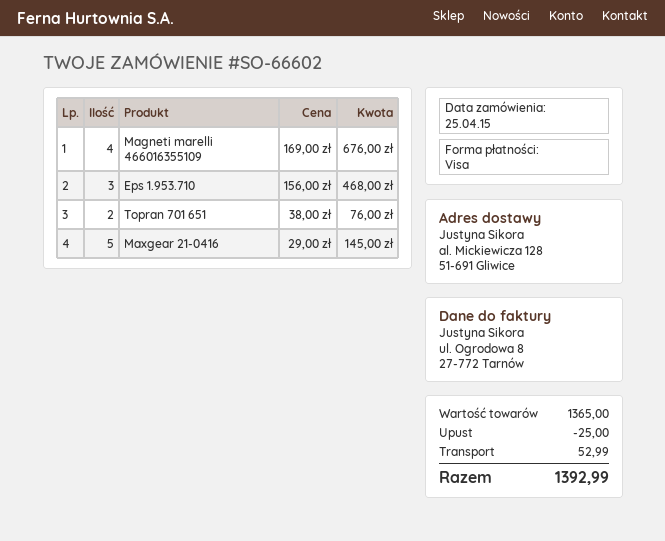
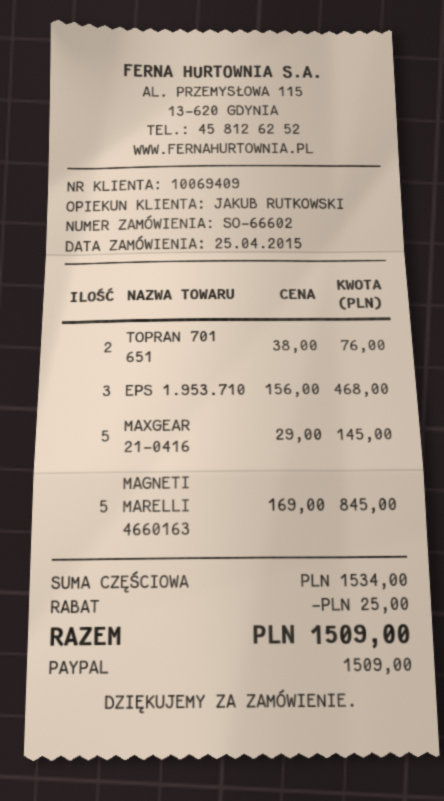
payment method: Visa -> PayPal
Magneti marelli 466016355109: 4 x 169.00 = 676.00 -> 5 x 169.00 = 845.00
subtotal: 1365.00 -> 1534.00
shipping: 52.99 -> none
total: 1392.99 -> 1509.00

